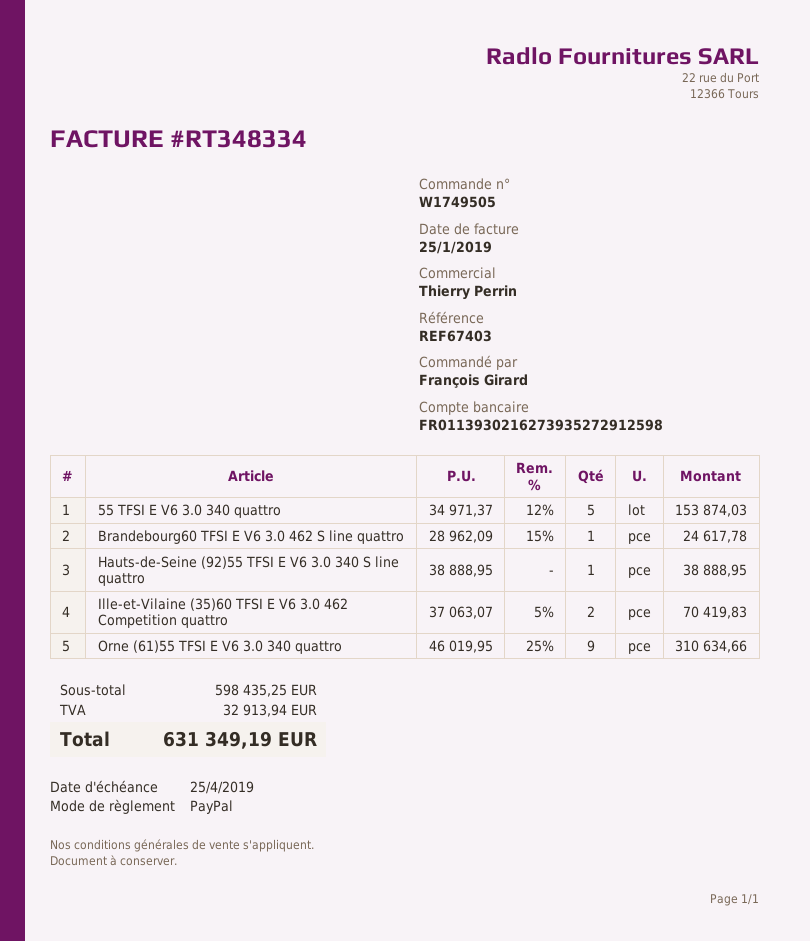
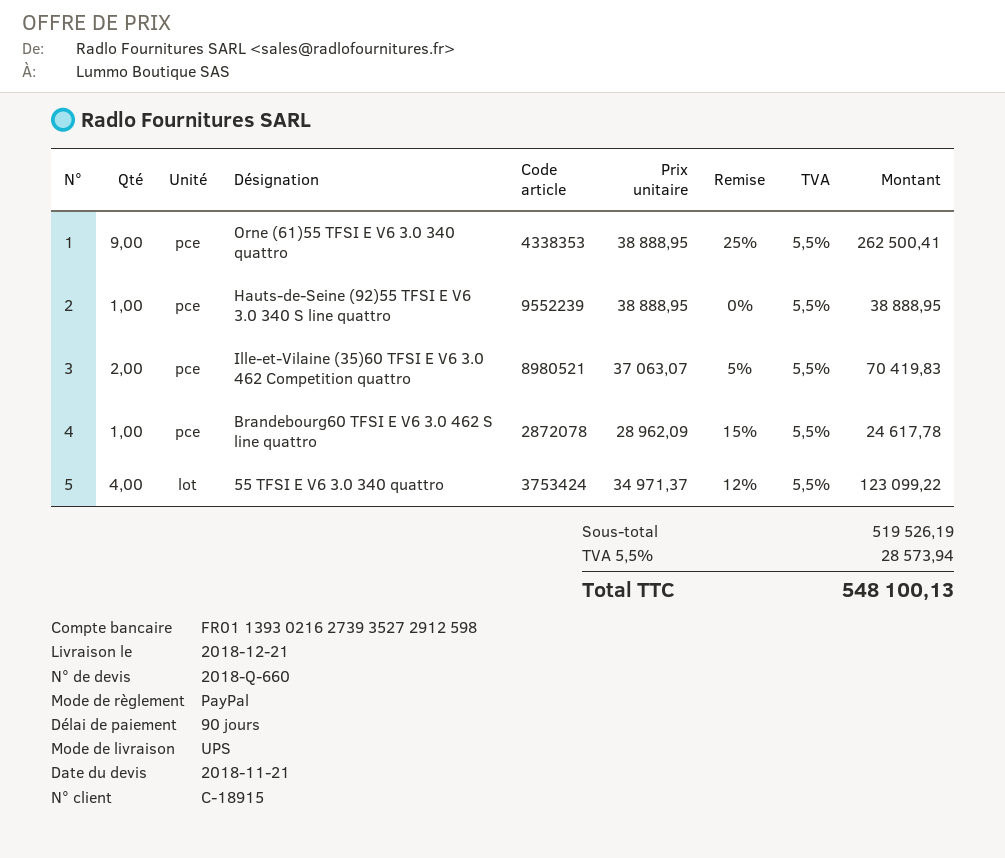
55 TFSI E V6 3.0 340 quattro: 5 x 34971.37 - 12% = 153874.03 -> 4 x 34971.37 - 12% = 123099.22
Orne (61)55 TFSI E V6 3.0 340 quattro: 9 x 46019.95 - 25% = 310634.66 -> 9 x 38888.95 - 25% = 262500.41
subtotal: 598435.25 -> 519526.19
tax: 32913.94 -> 28573.94
total: 631349.19 -> 548100.13

